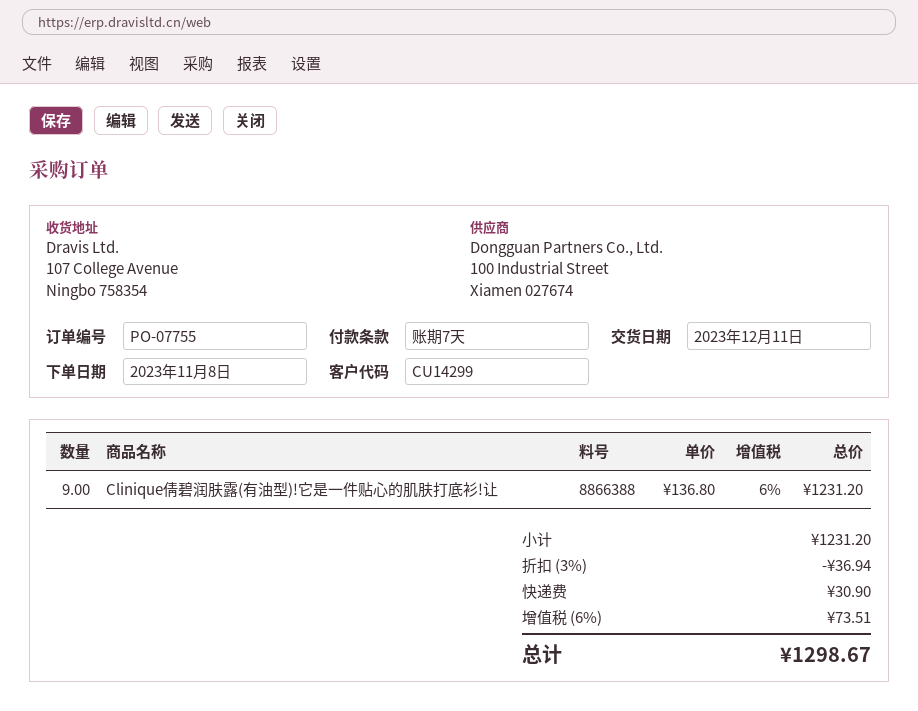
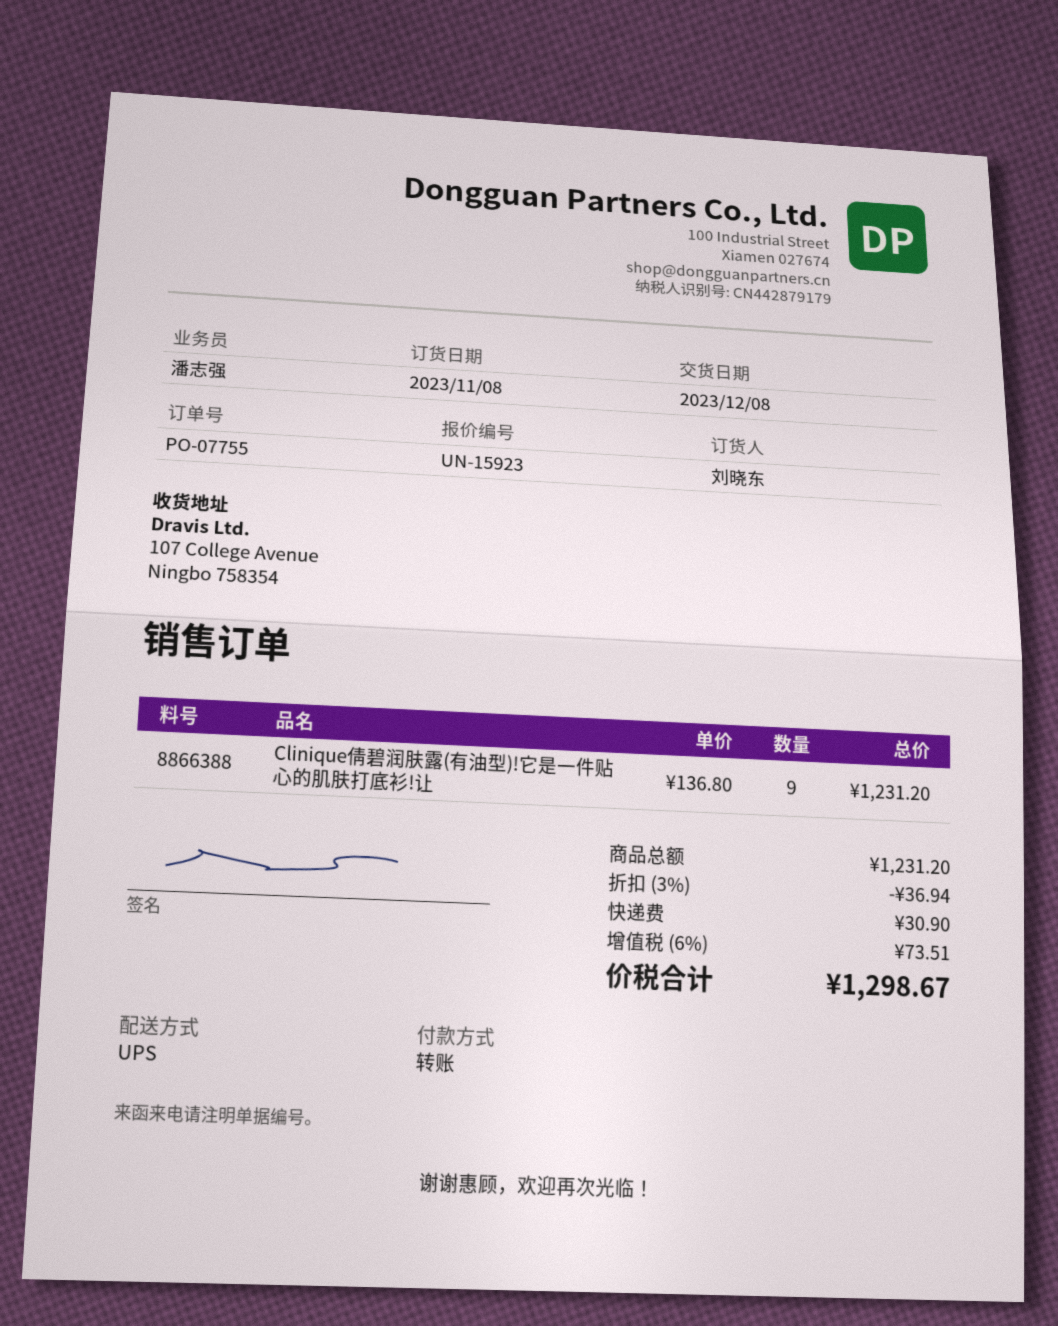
delivery date: 2023-12-11 -> 2023-12-08

